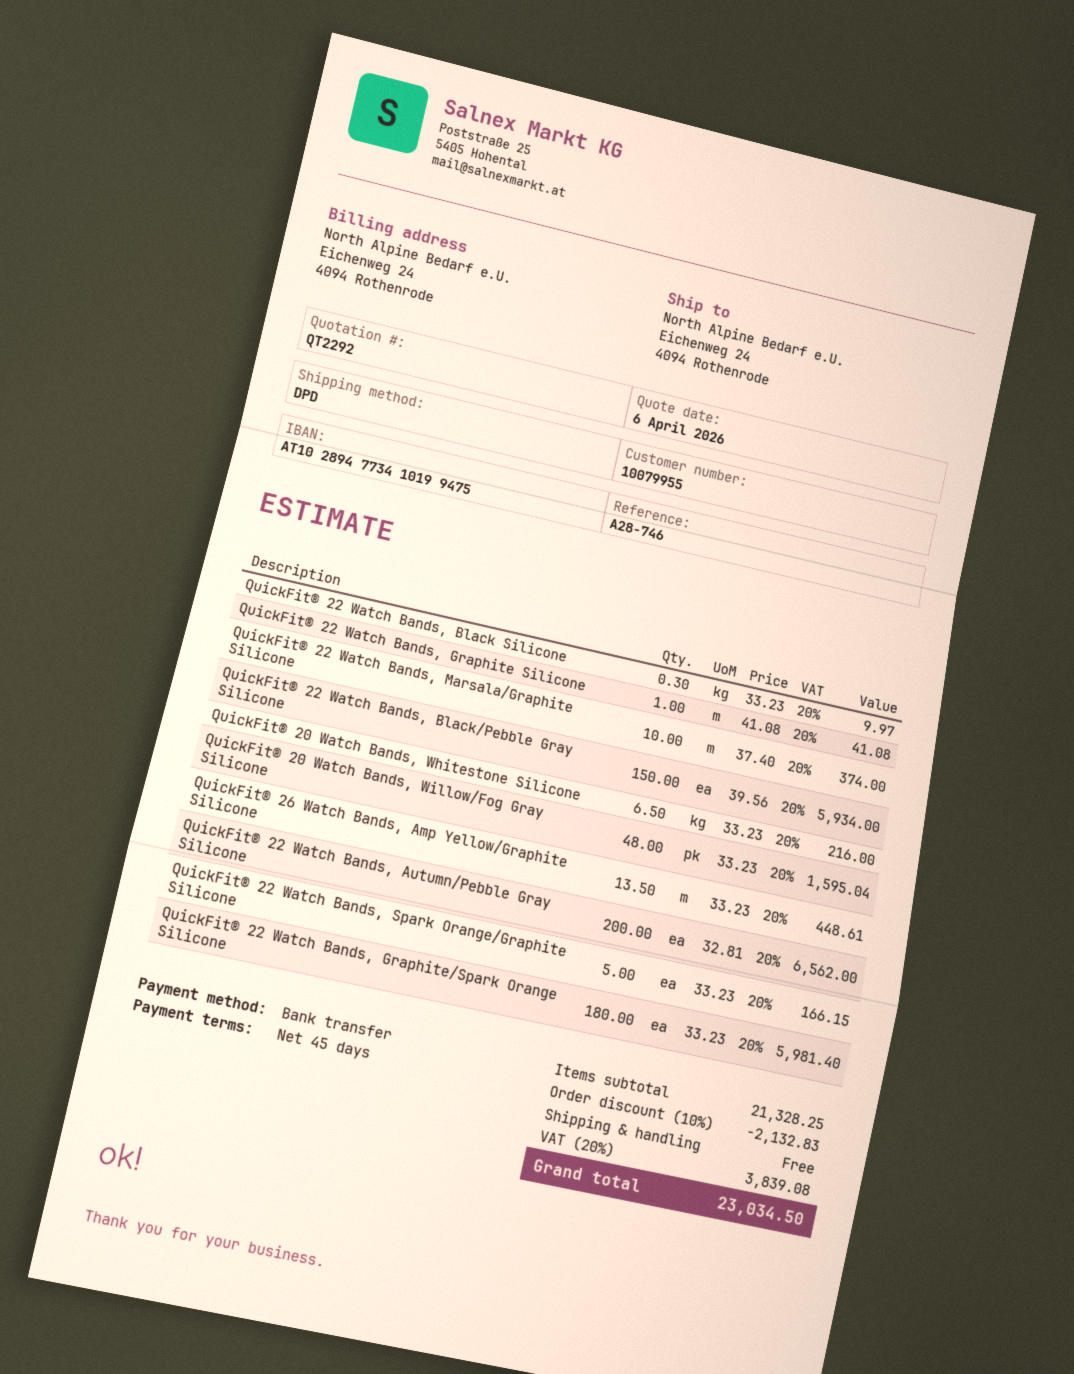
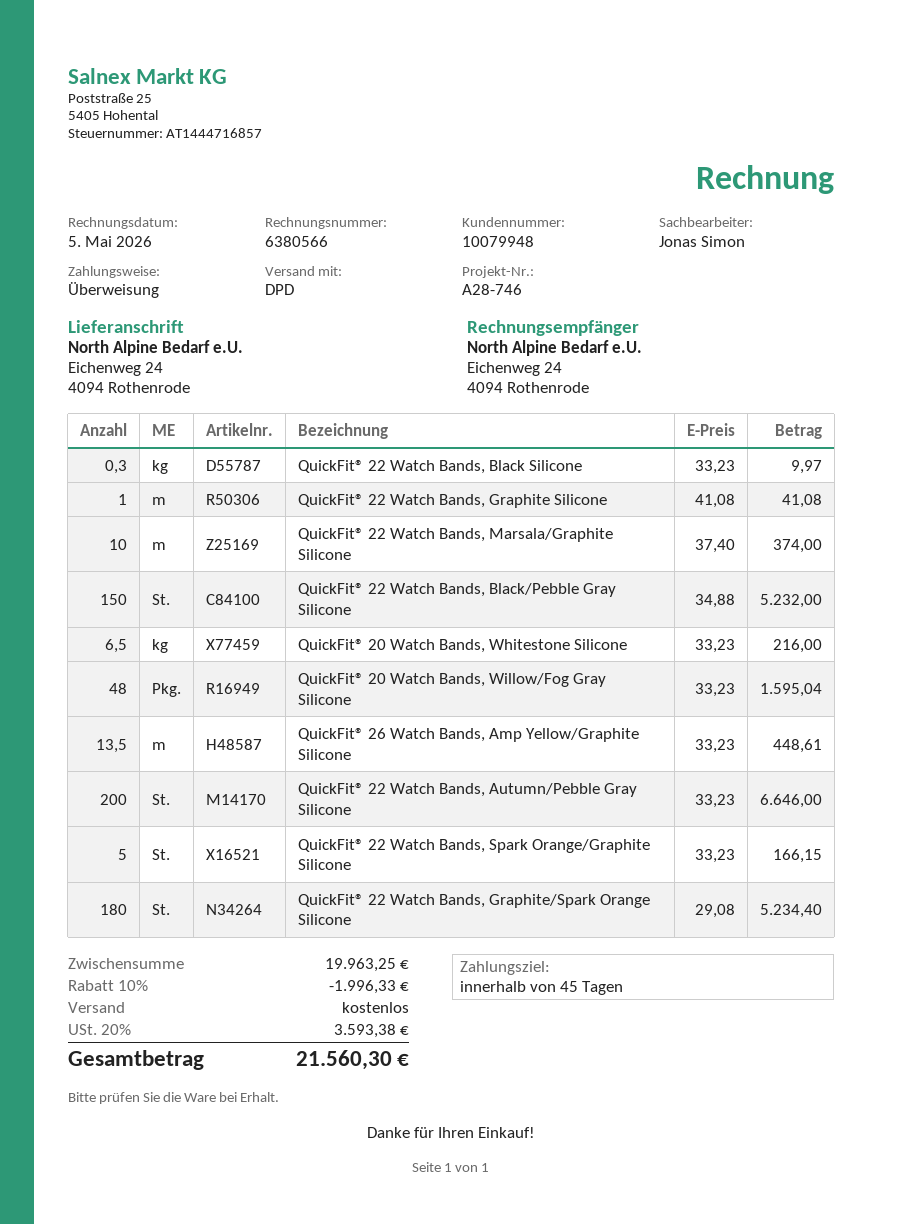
customer number: 10079955 -> 10079948
QuickFit® 22 Watch Bands, Black/Pebble Gray Silicone: 150 x 39.56 = 5934.00 -> 150 x 34.88 = 5232.00
QuickFit® 22 Watch Bands, Autumn/Pebble Gray Silicone: 200 x 32.81 = 6562.00 -> 200 x 33.23 = 6646.00
QuickFit® 22 Watch Bands, Graphite/Spark Orange Silicone: 180 x 33.23 = 5981.40 -> 180 x 29.08 = 5234.40
subtotal: 21328.25 -> 19963.25
discount: 10% = 2132.83 -> 10% = 1996.33
tax: 20% = 3839.08 -> 20% = 3593.38
total: 23034.50 -> 21560.30

